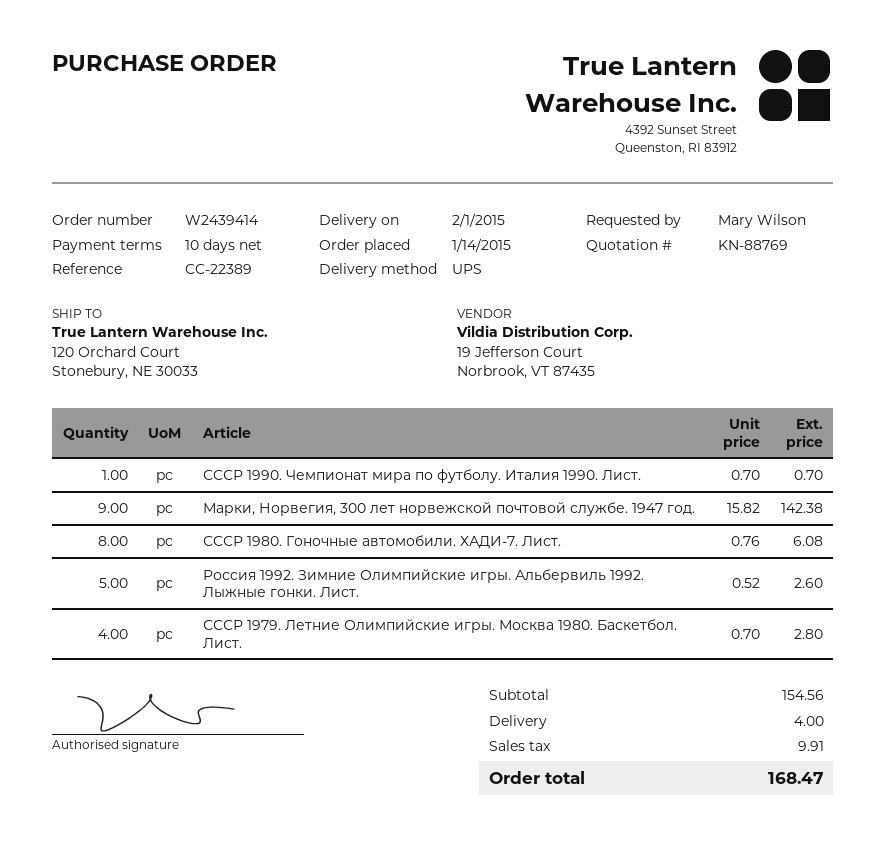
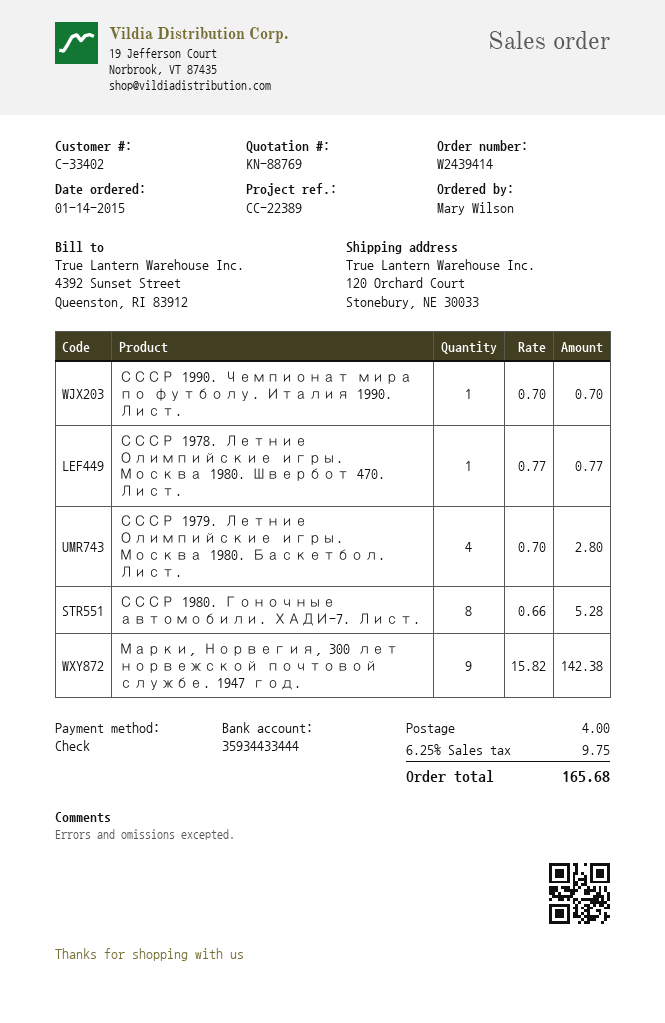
СССР 1980. Гоночные автомобили. ХАДИ-7. Лист.: 8 x 0.76 = 6.08 -> 8 x 0.66 = 5.28
Россия 1992. Зимние Олимпийские игры. Альбервиль 1992. Лыжные гонки. Лист.: 5 x 0.52 = 2.60 -> none
СССР 1978. Летние Олимпийские игры. Москва 1980. Швербот 470. Лист.: none -> 1 x 0.77 = 0.77
tax: 9.91 -> 9.75
total: 168.47 -> 165.68

